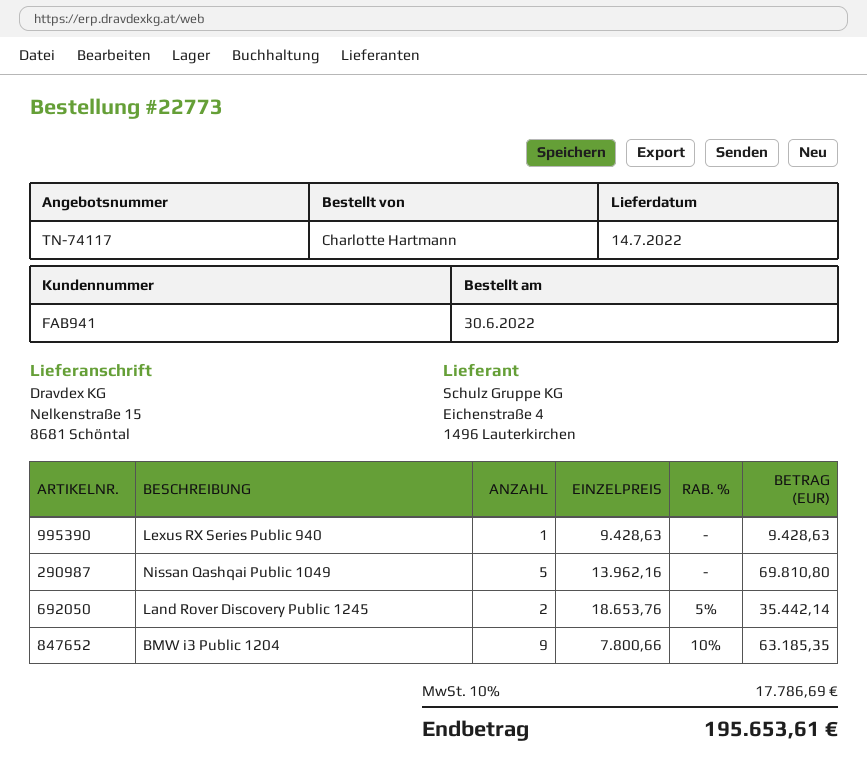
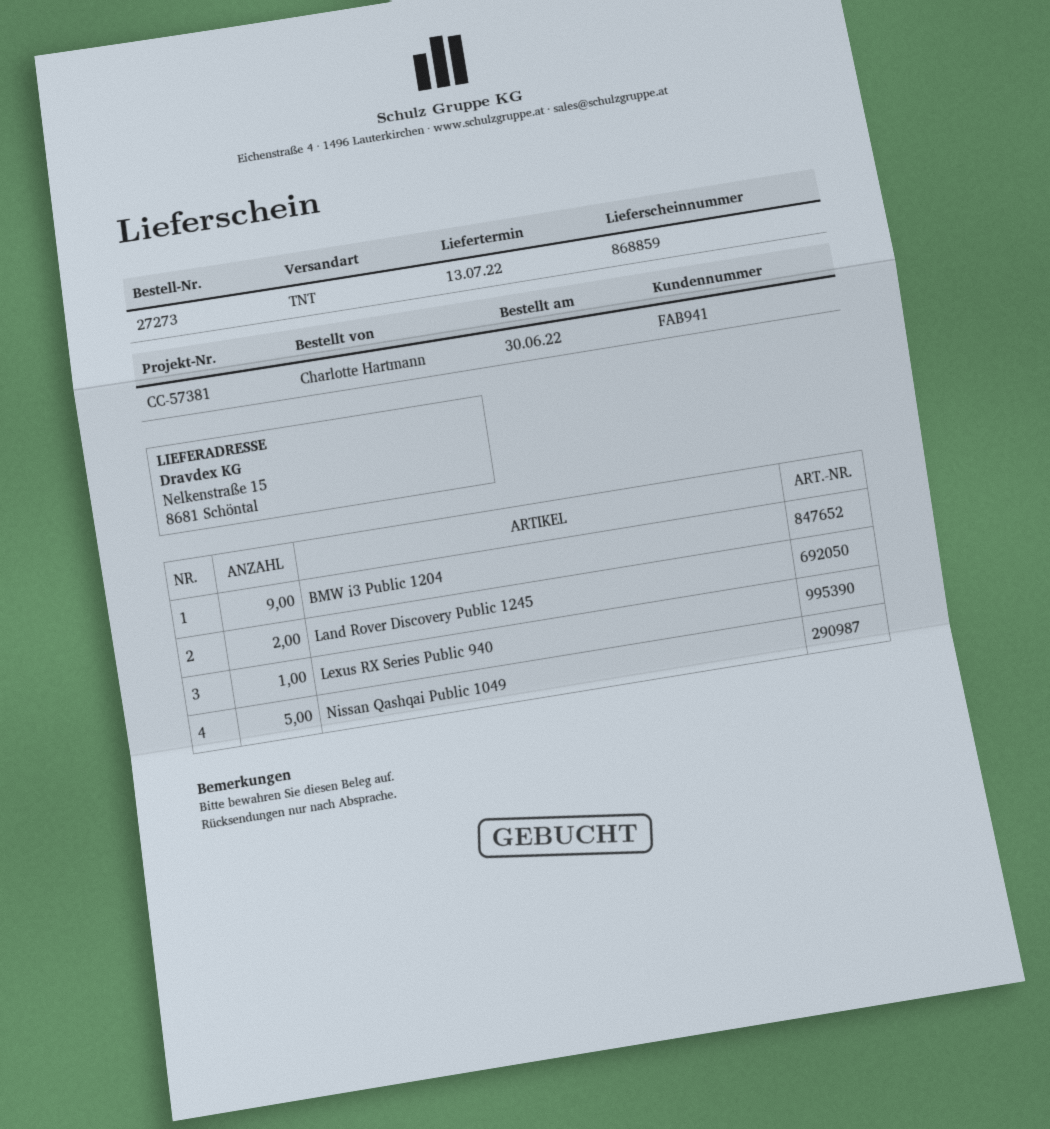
order number: 22773 -> 27273
delivery date: 2022-07-14 -> 2022-07-13

